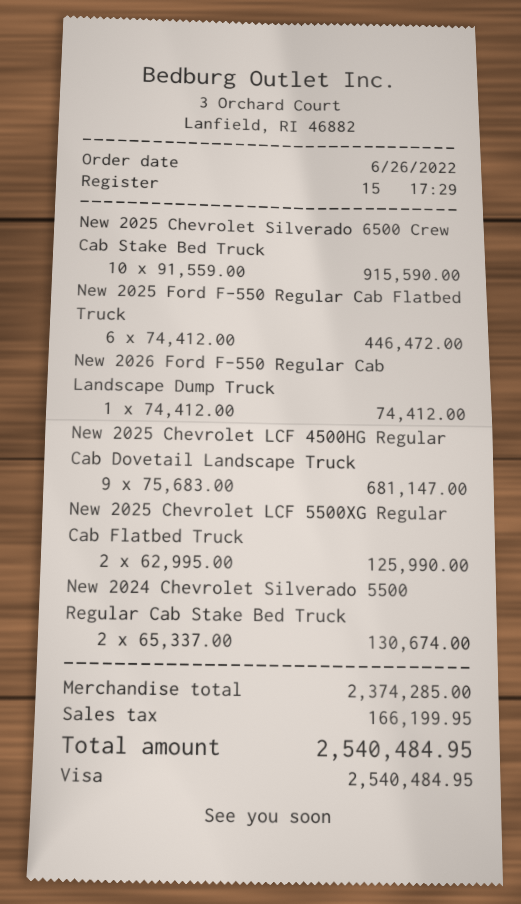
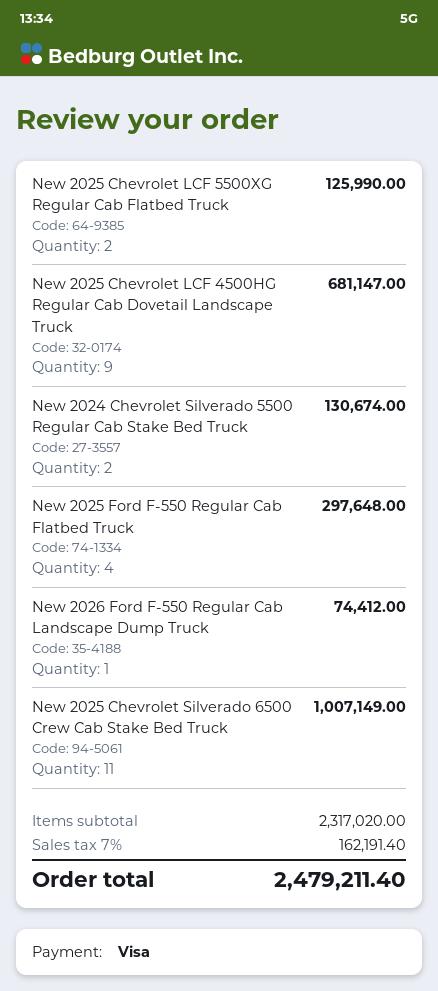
New 2025 Chevrolet Silverado 6500 Crew Cab Stake Bed Truck: 10 for 915590.00 -> 11 for 1007149.00
New 2025 Ford F-550 Regular Cab Flatbed Truck: 6 for 446472.00 -> 4 for 297648.00
subtotal: 2374285.00 -> 2317020.00
tax: 166199.95 -> 162191.40
total: 2540484.95 -> 2479211.40

